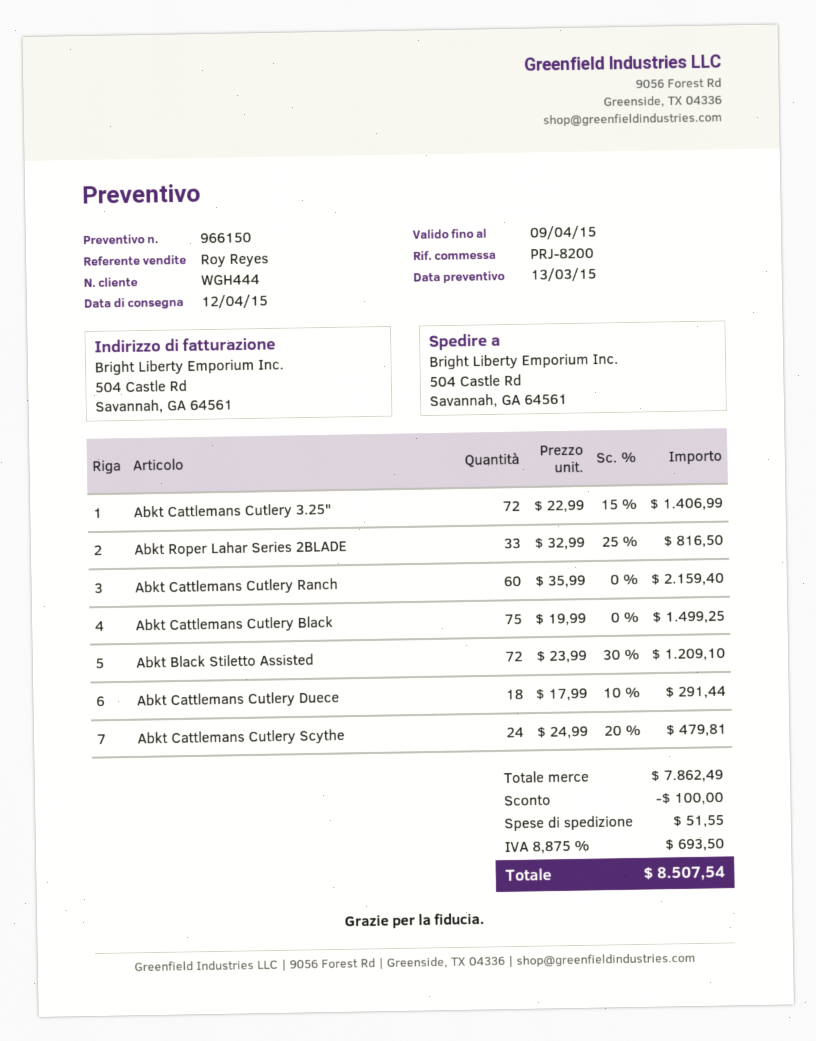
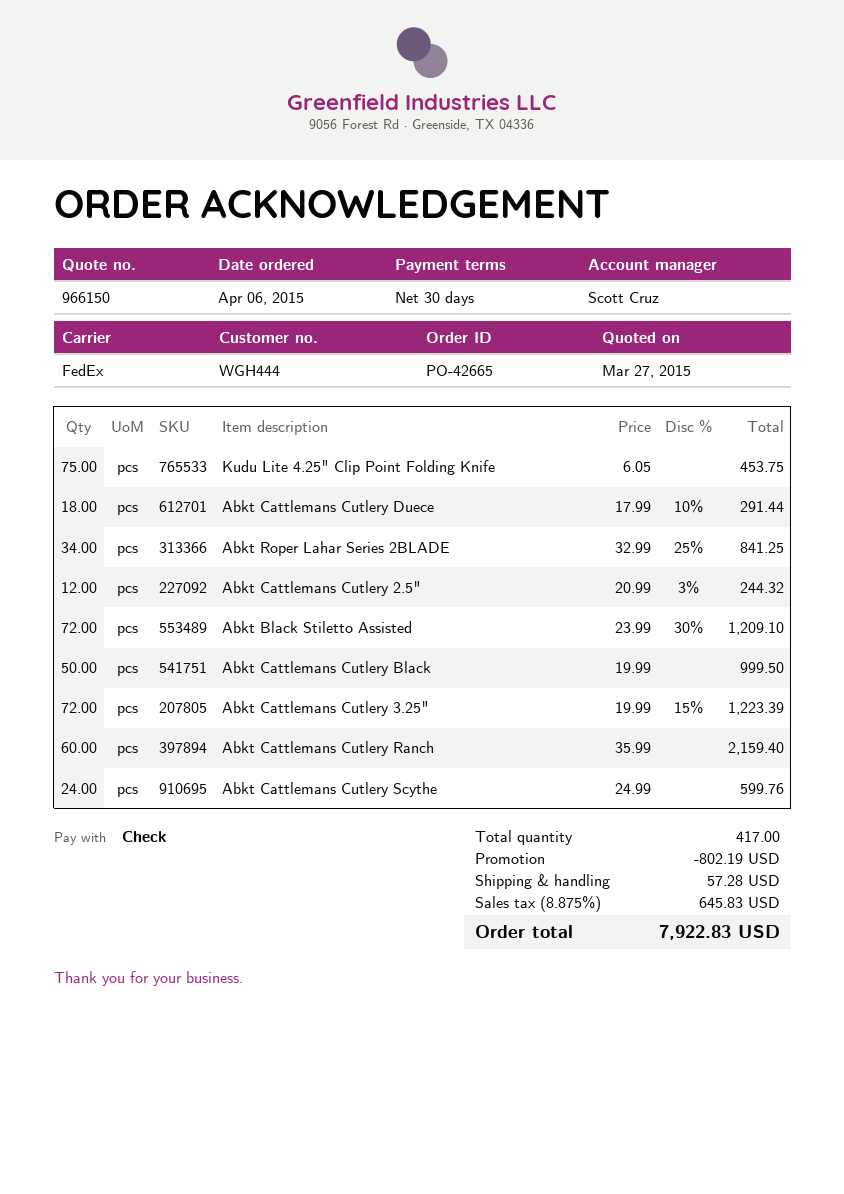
quote date: 2015-03-13 -> 2015-03-27
sales rep: Roy Reyes -> Scott Cruz
Abkt Cattlemans Cutlery 3.25": 72 x 22.99 - 15% = 1406.99 -> 72 x 19.99 - 15% = 1223.39
Abkt Roper Lahar Series 2BLADE: 33 x 32.99 - 25% = 816.50 -> 34 x 32.99 - 25% = 841.25
Abkt Cattlemans Cutlery Black: 75 x 19.99 = 1499.25 -> 50 x 19.99 = 999.50
Abkt Cattlemans Cutlery Scythe: 24 x 24.99 - 20% = 479.81 -> 24 x 24.99 = 599.76
Kudu Lite 4.25" Clip Point Folding Knife: none -> 75 x 6.05 = 453.75
Abkt Cattlemans Cutlery 2.5": none -> 12 x 20.99 - 3% = 244.32
discount: 100.00 -> 802.19
shipping: 51.55 -> 57.28
tax: 8.875% = 693.50 -> 8.875% = 645.83
total: 8507.54 -> 7922.83

